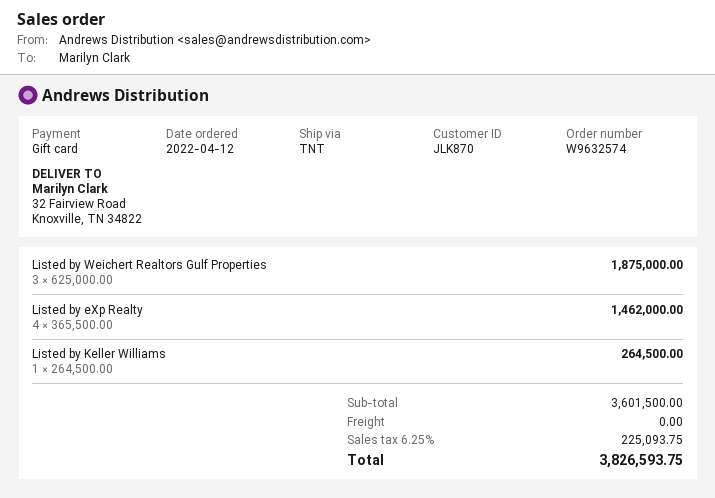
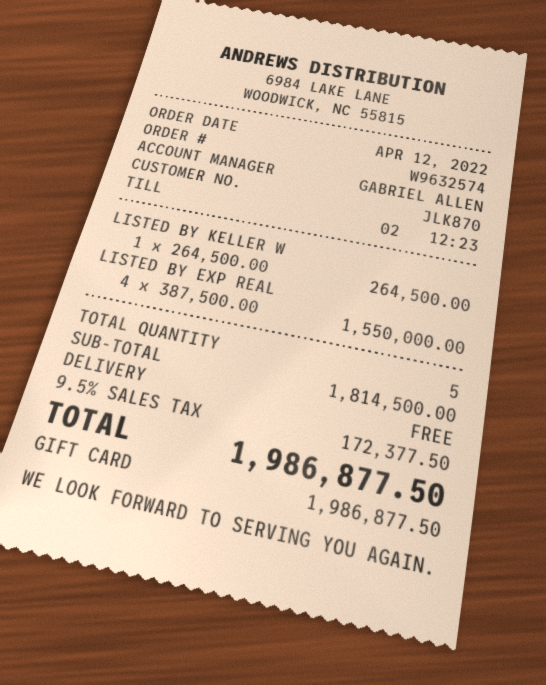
Listed by Weichert Realtors Gulf Properties: 3 x 625000.00 = 1875000.00 -> none
Listed by eXp Realty: 4 x 365500.00 = 1462000.00 -> 4 x 387500.00 = 1550000.00
subtotal: 3601500.00 -> 1814500.00
tax: 6.25% = 225093.75 -> 9.5% = 172377.50
total: 3826593.75 -> 1986877.50

